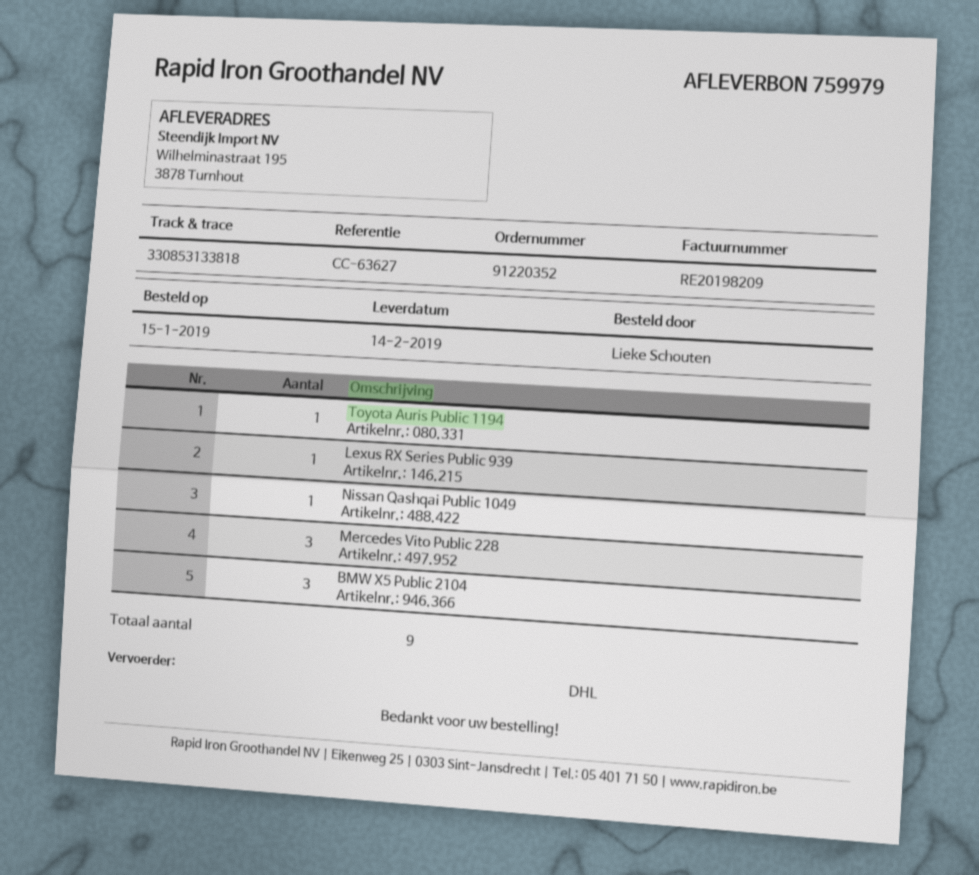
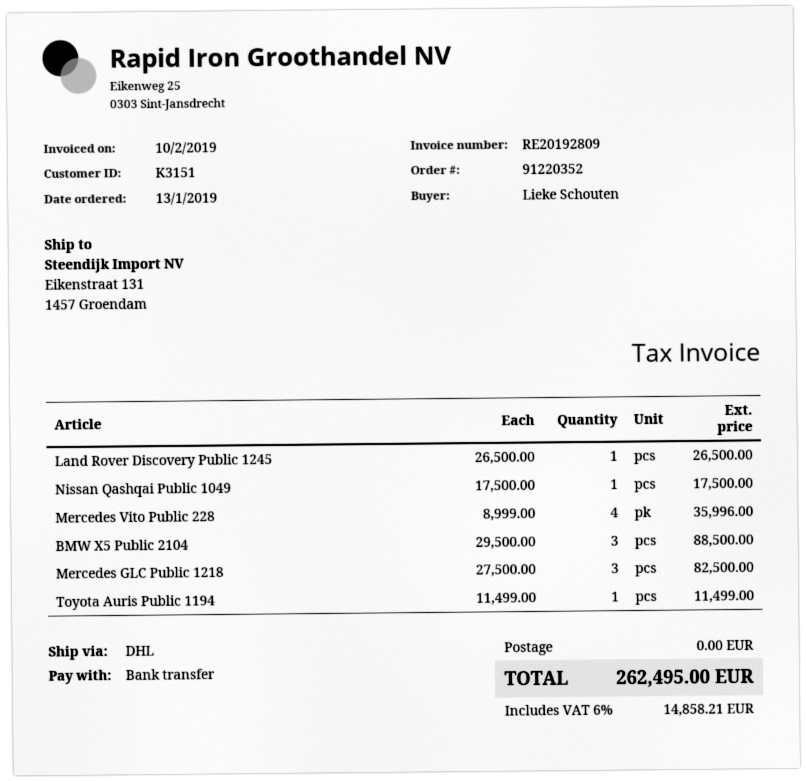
order date: 2019-01-15 -> 2019-01-13
invoice number: RE20198209 -> RE20192809
ship to: Wilhelminastraat 195, 3878 Turnhout -> Eikenstraat 131, 1457 Groendam
Lexus RX Series Public 939: 1 -> none
Mercedes Vito Public 228: 3 -> 4
Land Rover Discovery Public 1245: none -> 1
Mercedes GLC Public 1218: none -> 3

